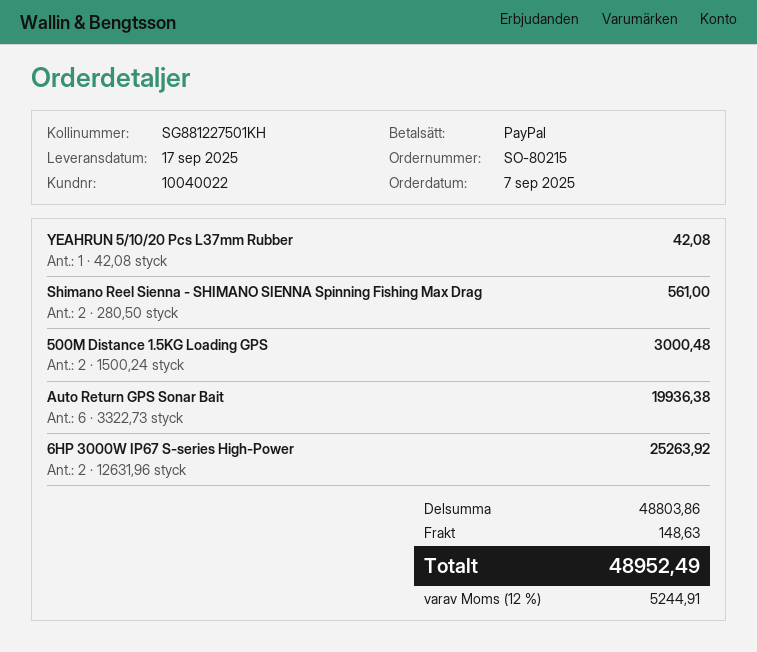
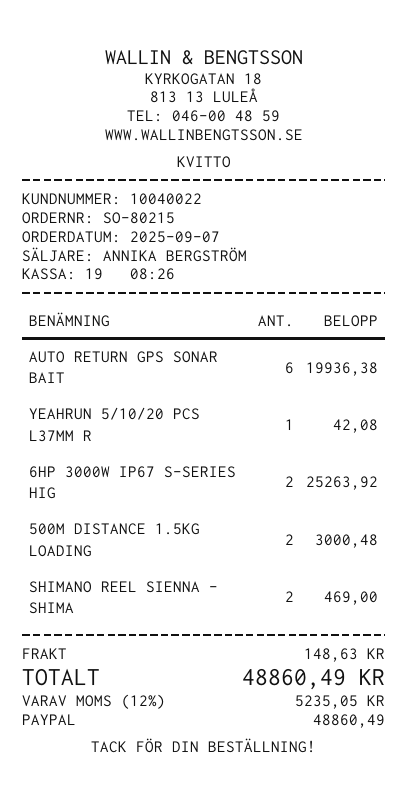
Shimano Reel Sienna - SHIMANO SIENNA Spinning Fishing Max Drag: 2 for 561.00 -> 2 for 469.00
tax: 12% = 5244.91 -> 12% = 5235.05
total: 48952.49 -> 48860.49

